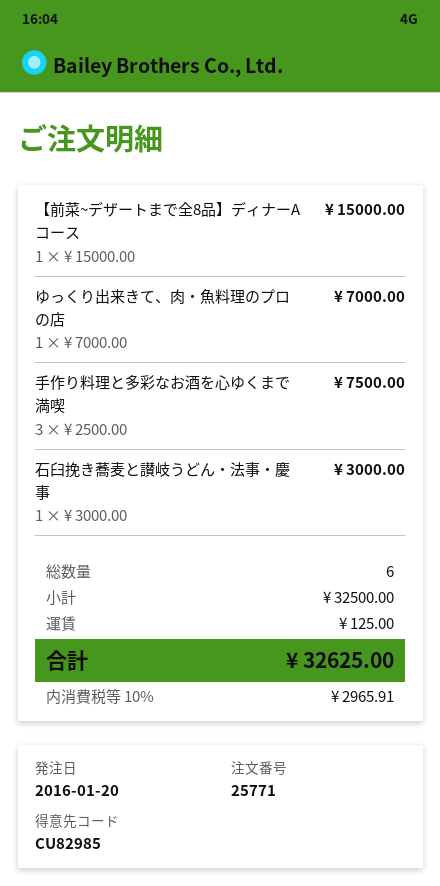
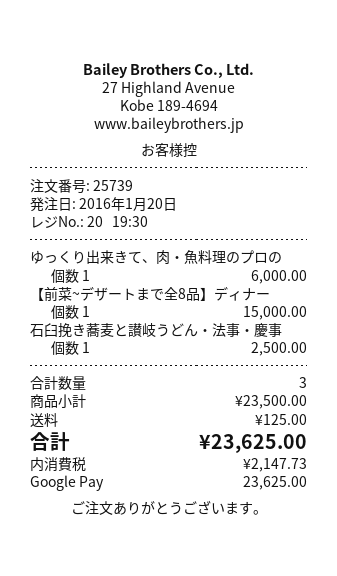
order number: 25771 -> 25739
ゆっくり出来きて、肉・魚料理のプロの店: 1 for 7000.00 -> 1 for 6000.00
手作り料理と多彩なお酒を心ゆくまで満喫: 3 for 7500.00 -> none
石臼挽き蕎麦と讃岐うどん・法事・慶事: 1 for 3000.00 -> 1 for 2500.00
total quantity: 6 -> 3
subtotal: 32500.00 -> 23500.00
tax: 2965.91 -> 2147.73
total: 32625.00 -> 23625.00

